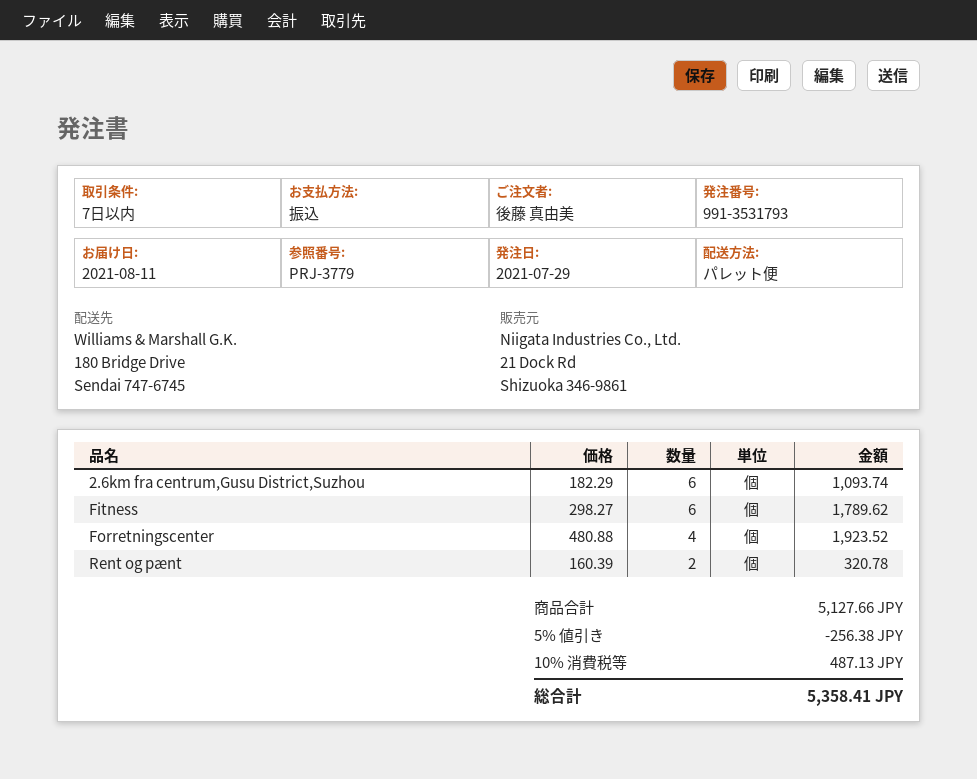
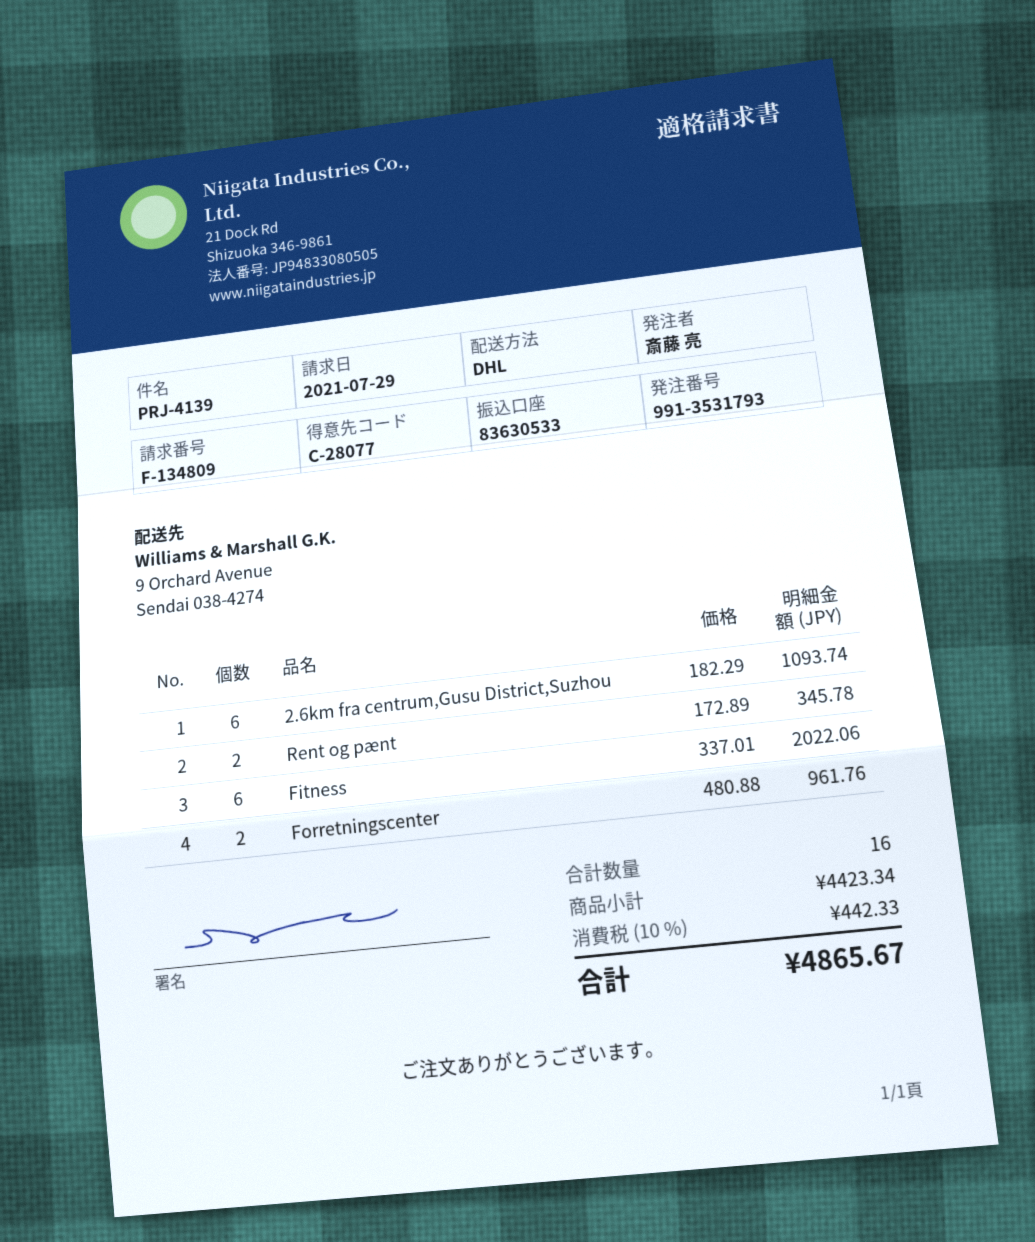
reference: PRJ-3779 -> PRJ-4139
ordered by: 後藤 真由美 -> 斎藤 亮
shipping method: pallet freight -> DHL
ship to: 180 Bridge Drive, Sendai 747-6745 -> 9 Orchard Avenue, Sendai 038-4274
Fitness: 6 x 298.27 = 1789.62 -> 6 x 337.01 = 2022.06
Forretningscenter: 4 x 480.88 = 1923.52 -> 2 x 480.88 = 961.76
Rent og pænt: 2 x 160.39 = 320.78 -> 2 x 172.89 = 345.78
subtotal: 5127.66 -> 4423.34
discount: 5% = 256.38 -> none
tax: 10% = 487.13 -> 10% = 442.33
total: 5358.41 -> 4865.67

